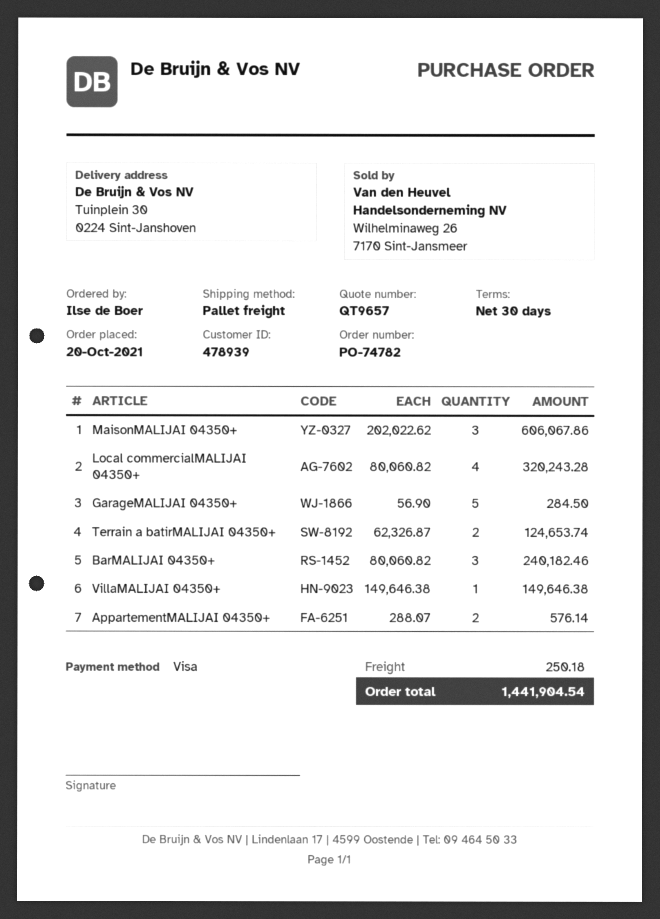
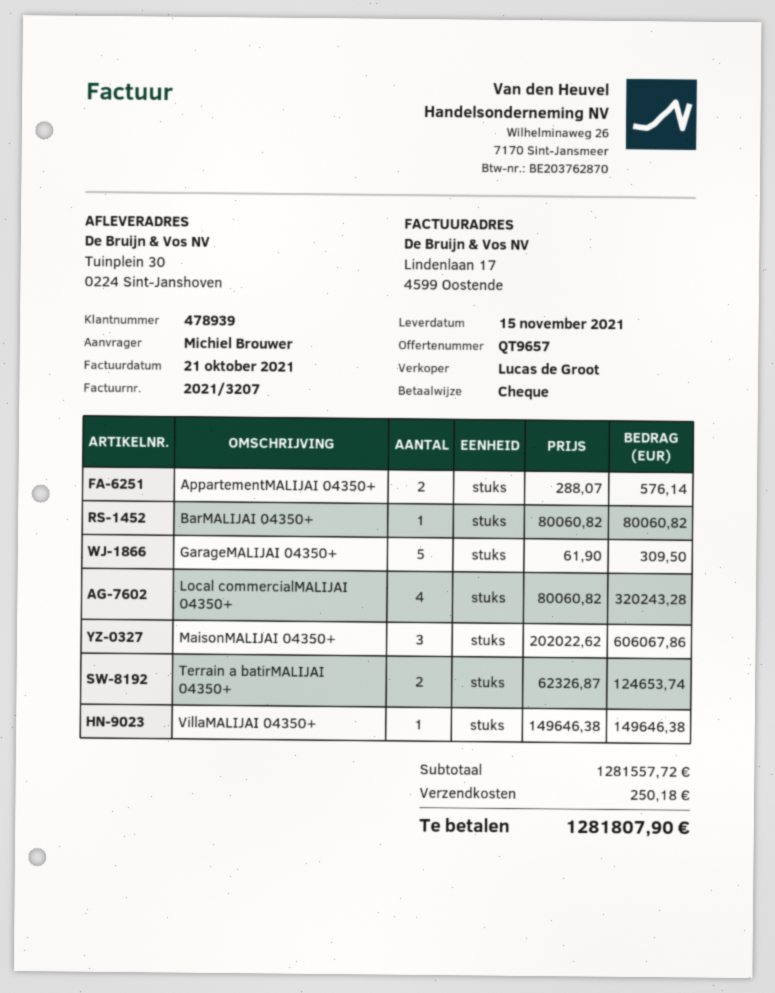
ordered by: Ilse de Boer -> Michiel Brouwer
payment method: Visa -> cheque
GarageMALIJAI 04350+: 5 x 56.90 = 284.50 -> 5 x 61.90 = 309.50
BarMALIJAI 04350+: 3 x 80060.82 = 240182.46 -> 1 x 80060.82 = 80060.82
total: 1441904.54 -> 1281807.90

